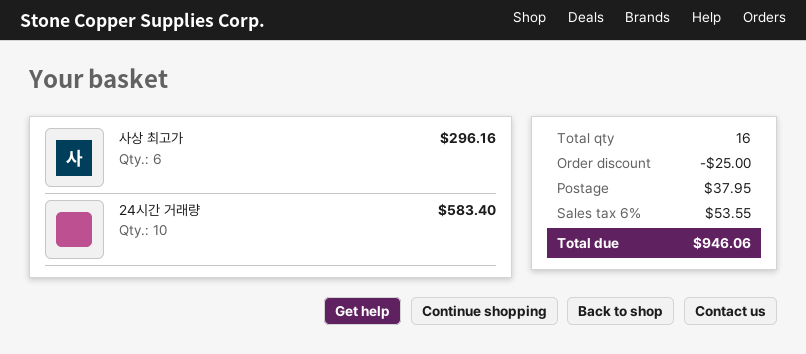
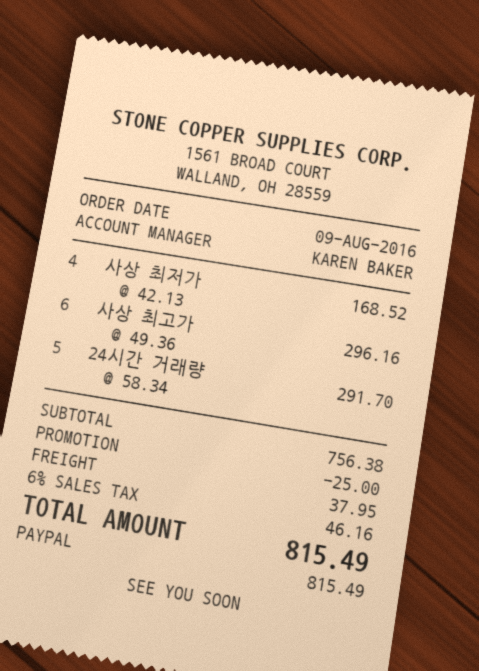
24시간 거래량: 10 for 583.40 -> 5 for 291.70
사상 최저가: none -> 4 for 168.52
tax: 6% = 53.55 -> 6% = 46.16
total: 946.06 -> 815.49

